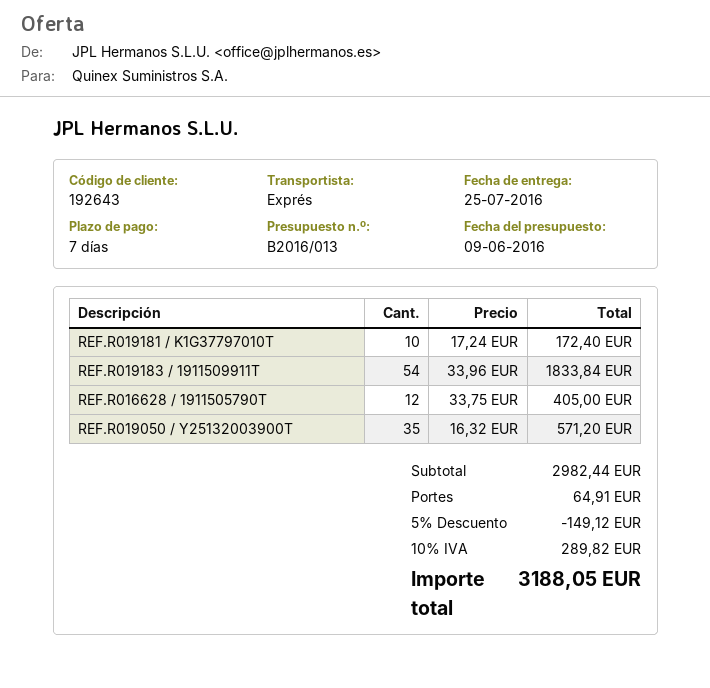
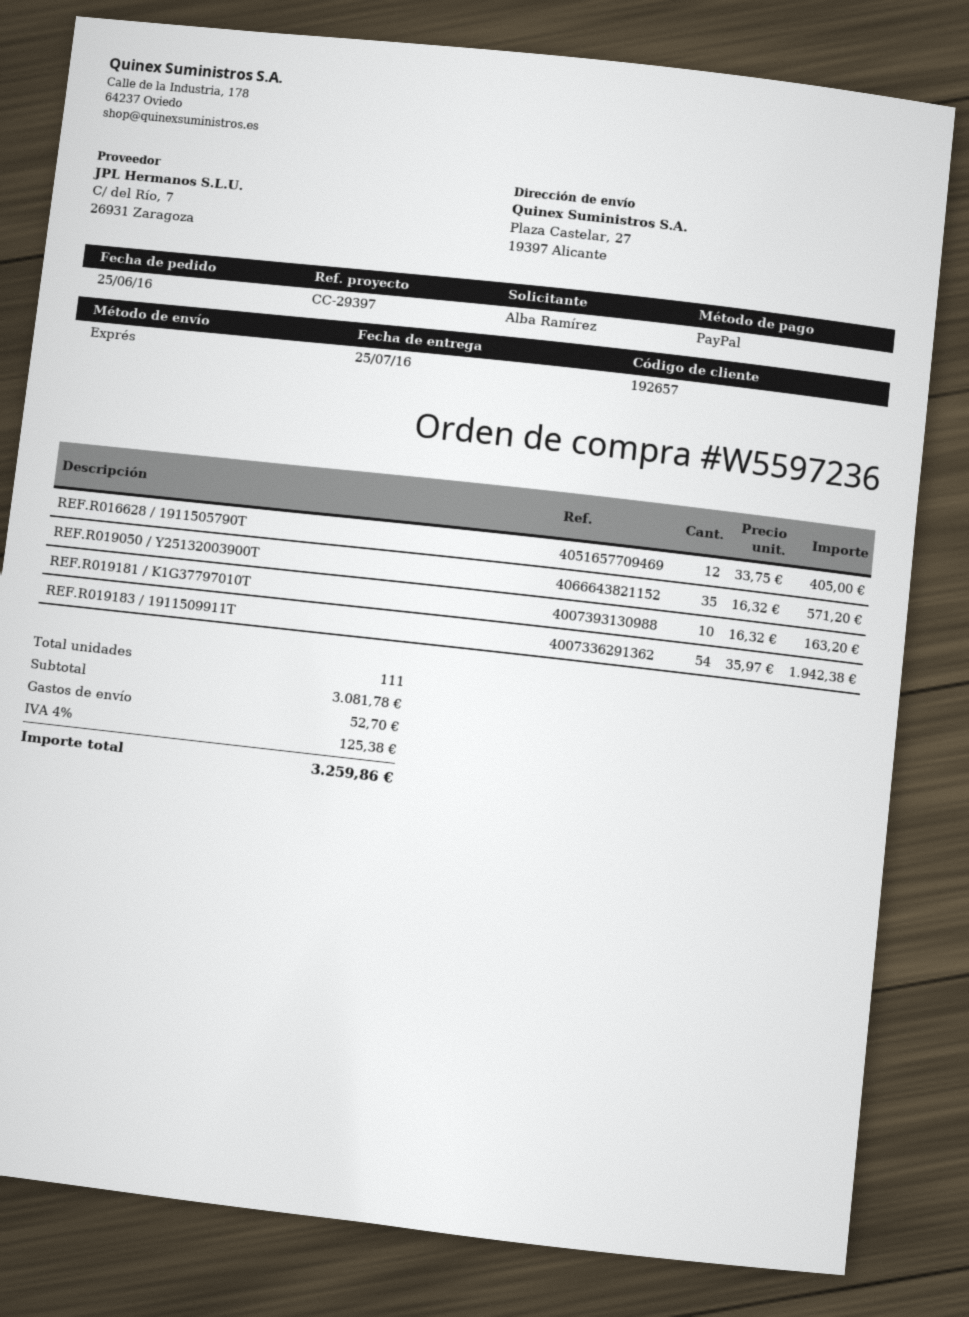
customer number: 192643 -> 192657
REF.R019181 / K1G37797010T: 10 x 17.24 = 172.40 -> 10 x 16.32 = 163.20
REF.R019183 / 1911509911T: 54 x 33.96 = 1833.84 -> 54 x 35.97 = 1942.38
subtotal: 2982.44 -> 3081.78
discount: 5% = 149.12 -> none
shipping: 64.91 -> 52.70
tax: 10% = 289.82 -> 4% = 125.38
total: 3188.05 -> 3259.86

